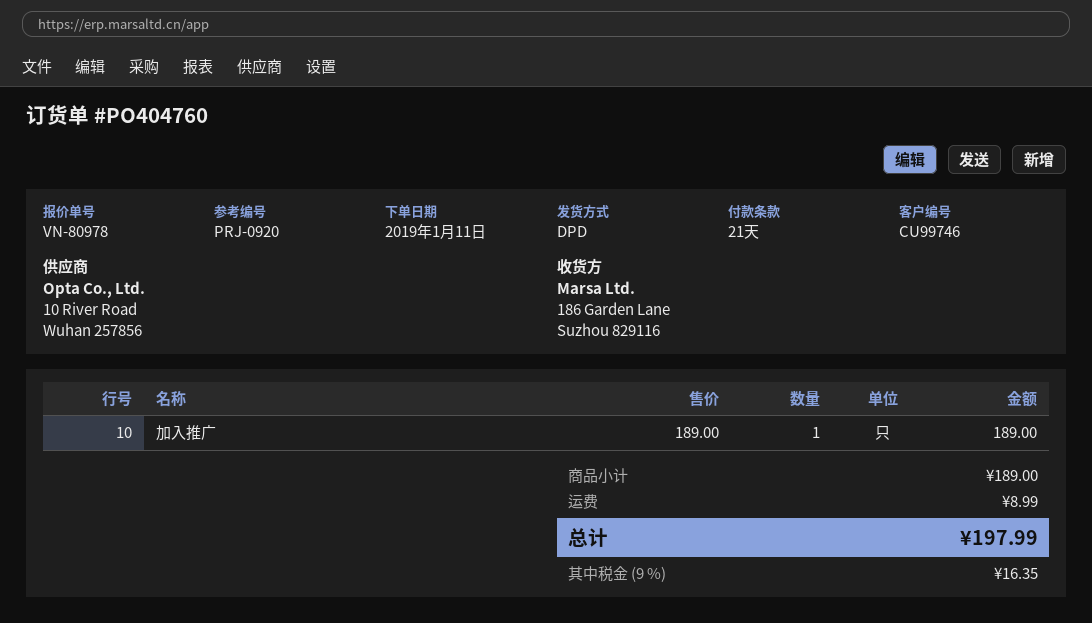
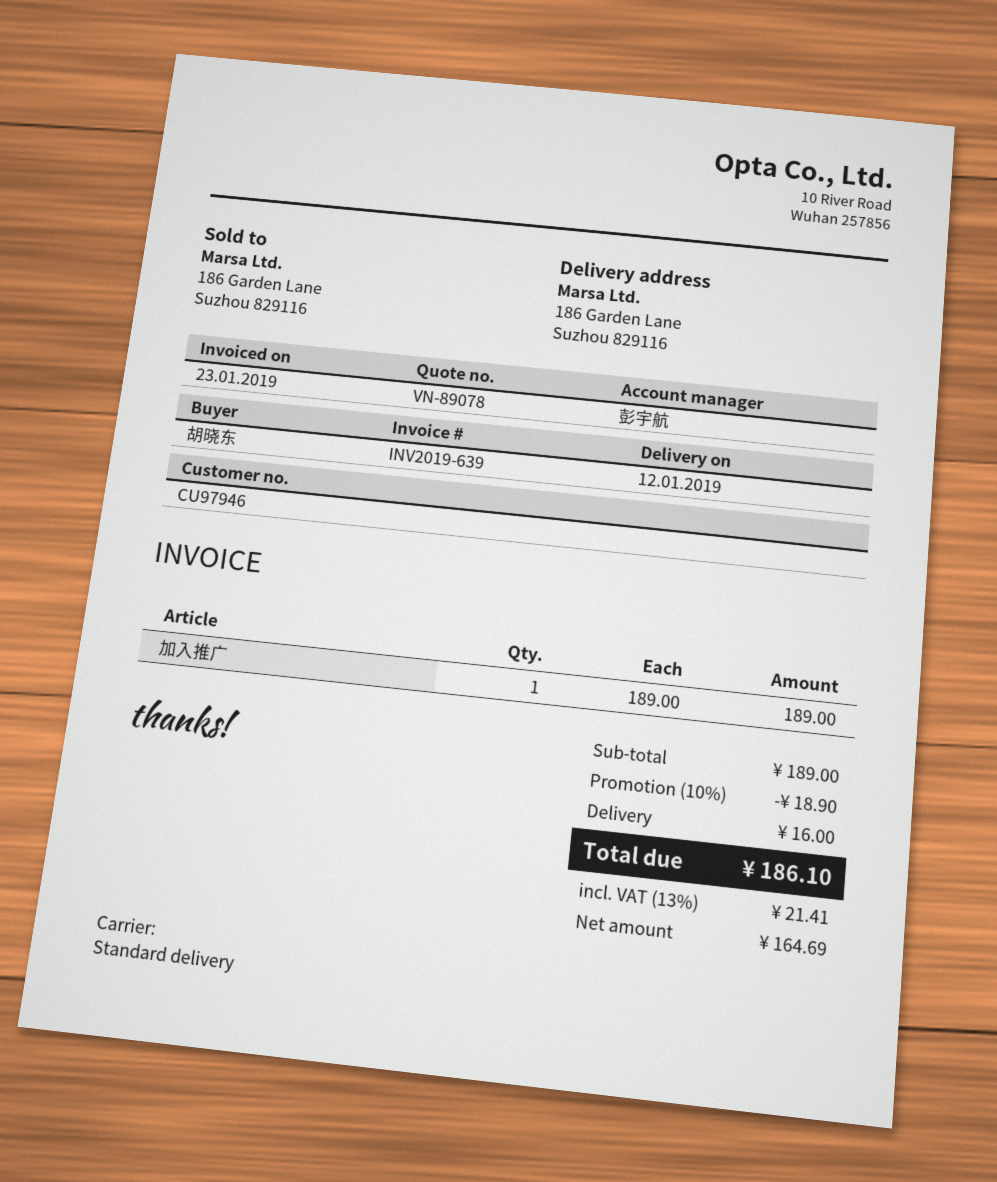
quote number: VN-80978 -> VN-89078
customer number: CU99746 -> CU97946
shipping method: DPD -> standard
discount: none -> 10% = 18.90
shipping: 8.99 -> 16.00
tax: 9% = 16.35 -> 13% = 21.41
total: 197.99 -> 186.10

